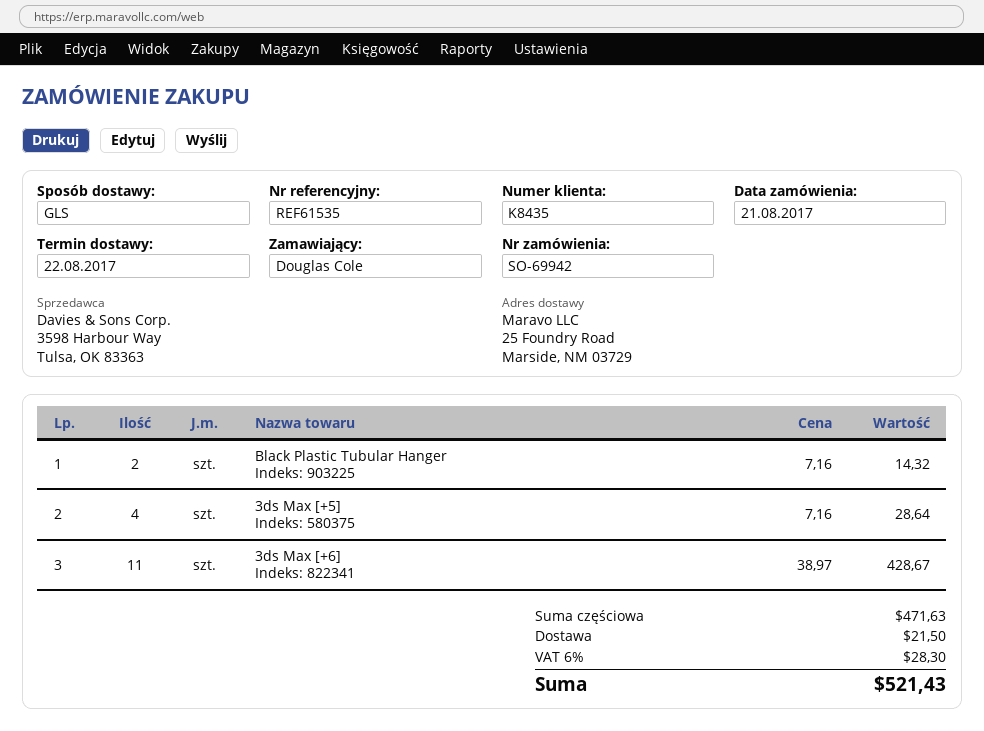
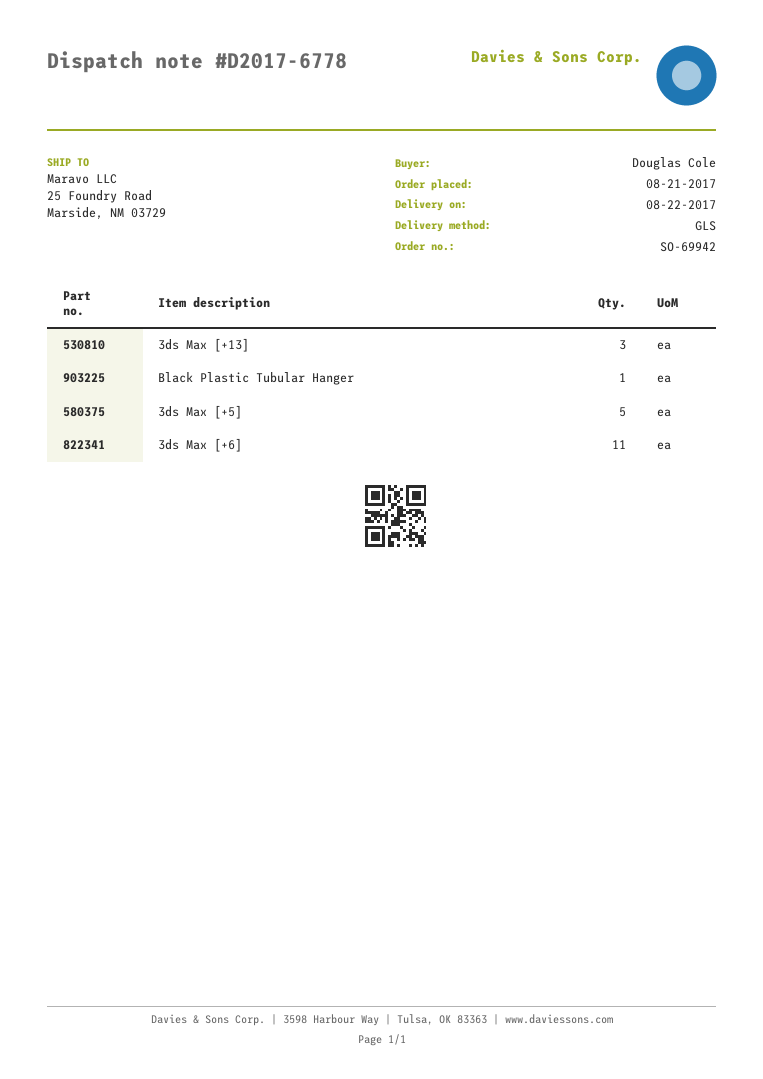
Black Plastic Tubular Hanger: 2 -> 1
3ds Max [+5]: 4 -> 5
3ds Max [+13]: none -> 3

